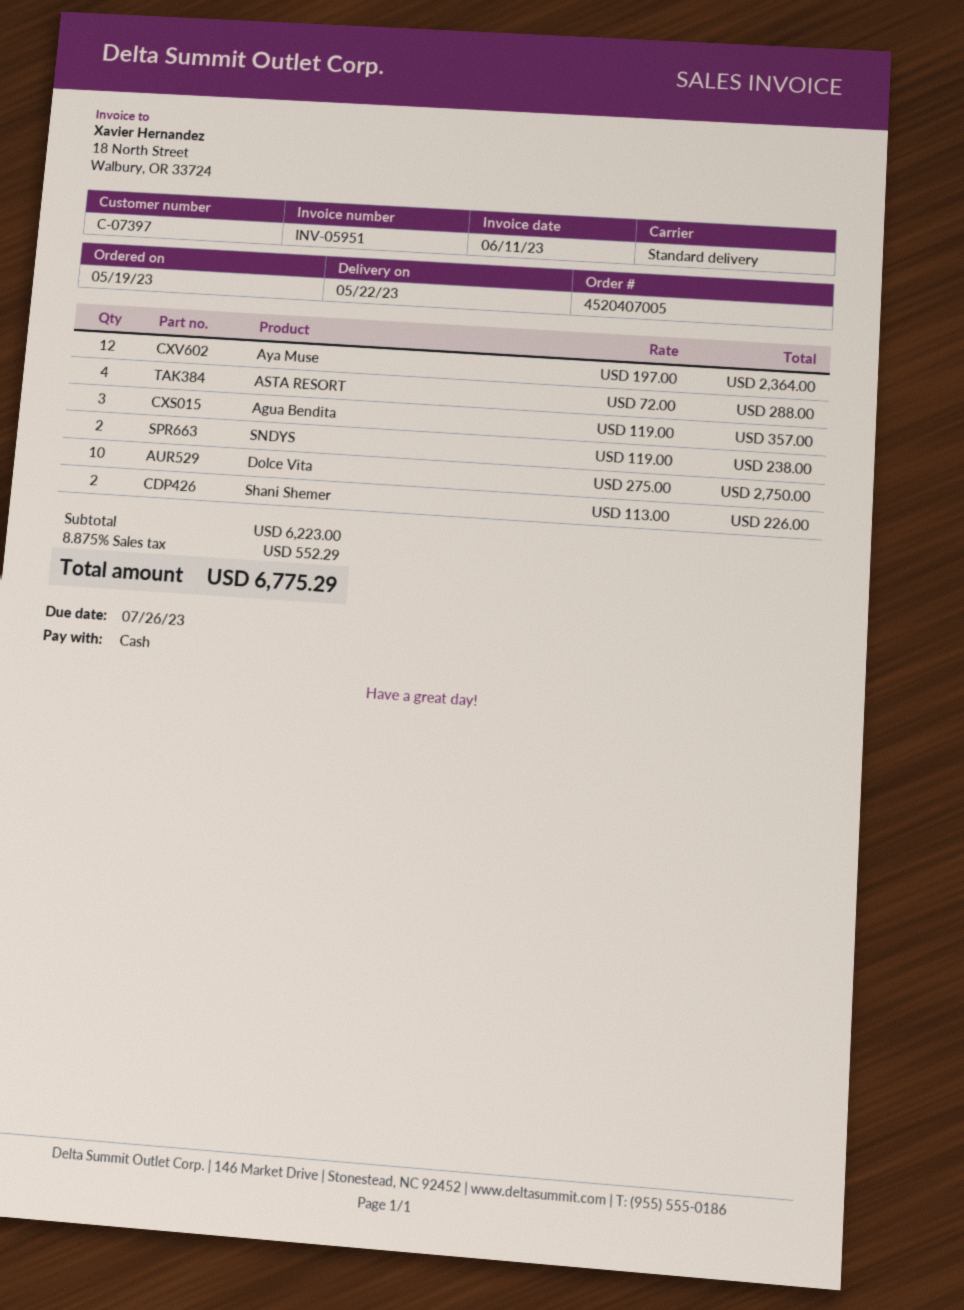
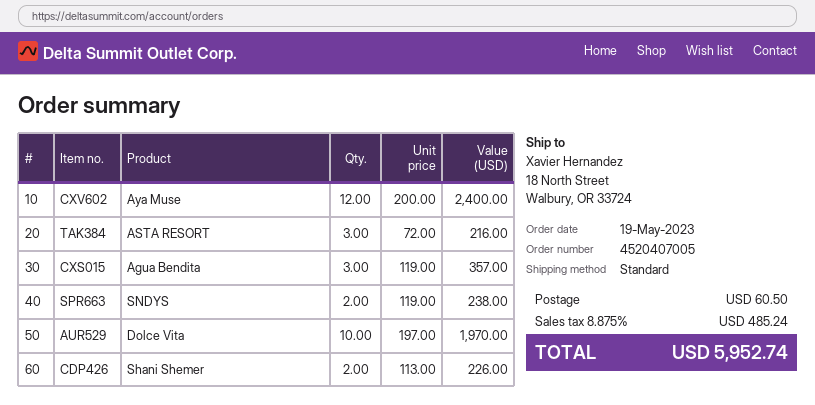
Aya Muse: 12 x 197.00 = 2364.00 -> 12 x 200.00 = 2400.00
ASTA RESORT: 4 x 72.00 = 288.00 -> 3 x 72.00 = 216.00
Dolce Vita: 10 x 275.00 = 2750.00 -> 10 x 197.00 = 1970.00
shipping: none -> 60.50
tax: 8.875% = 552.29 -> 8.875% = 485.24
total: 6775.29 -> 5952.74

